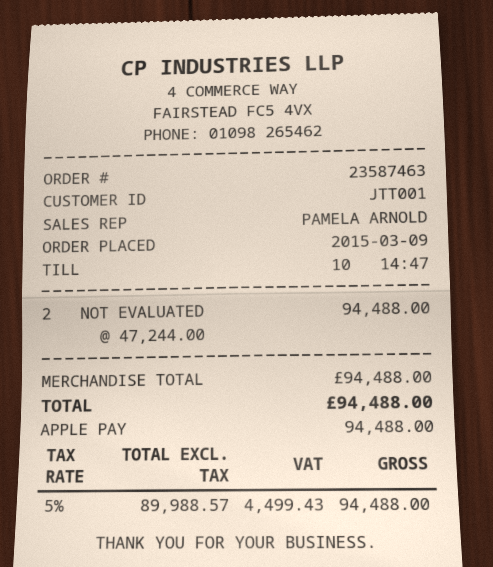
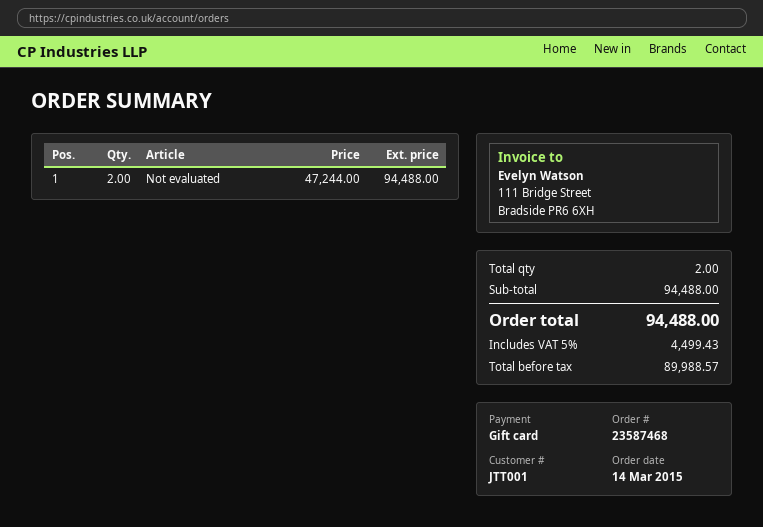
order number: 23587463 -> 23587468
order date: 2015-03-09 -> 2015-03-14
payment method: Apple Pay -> gift card

